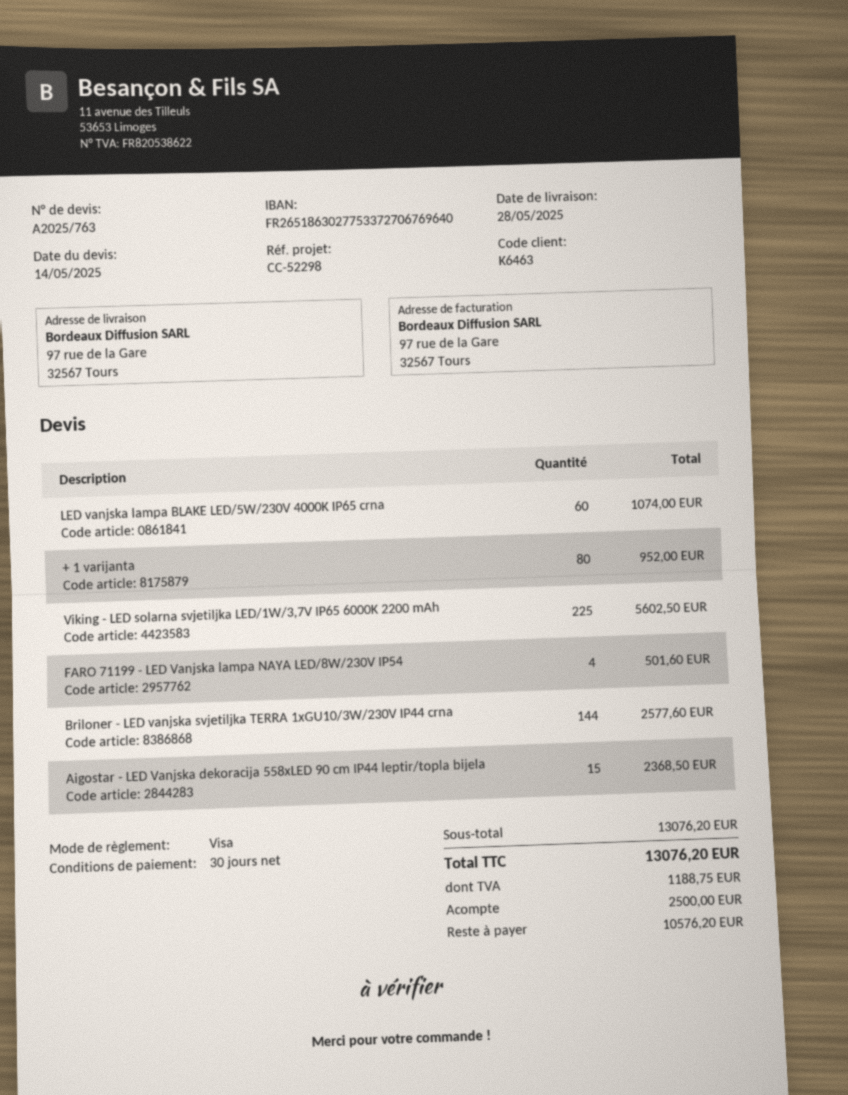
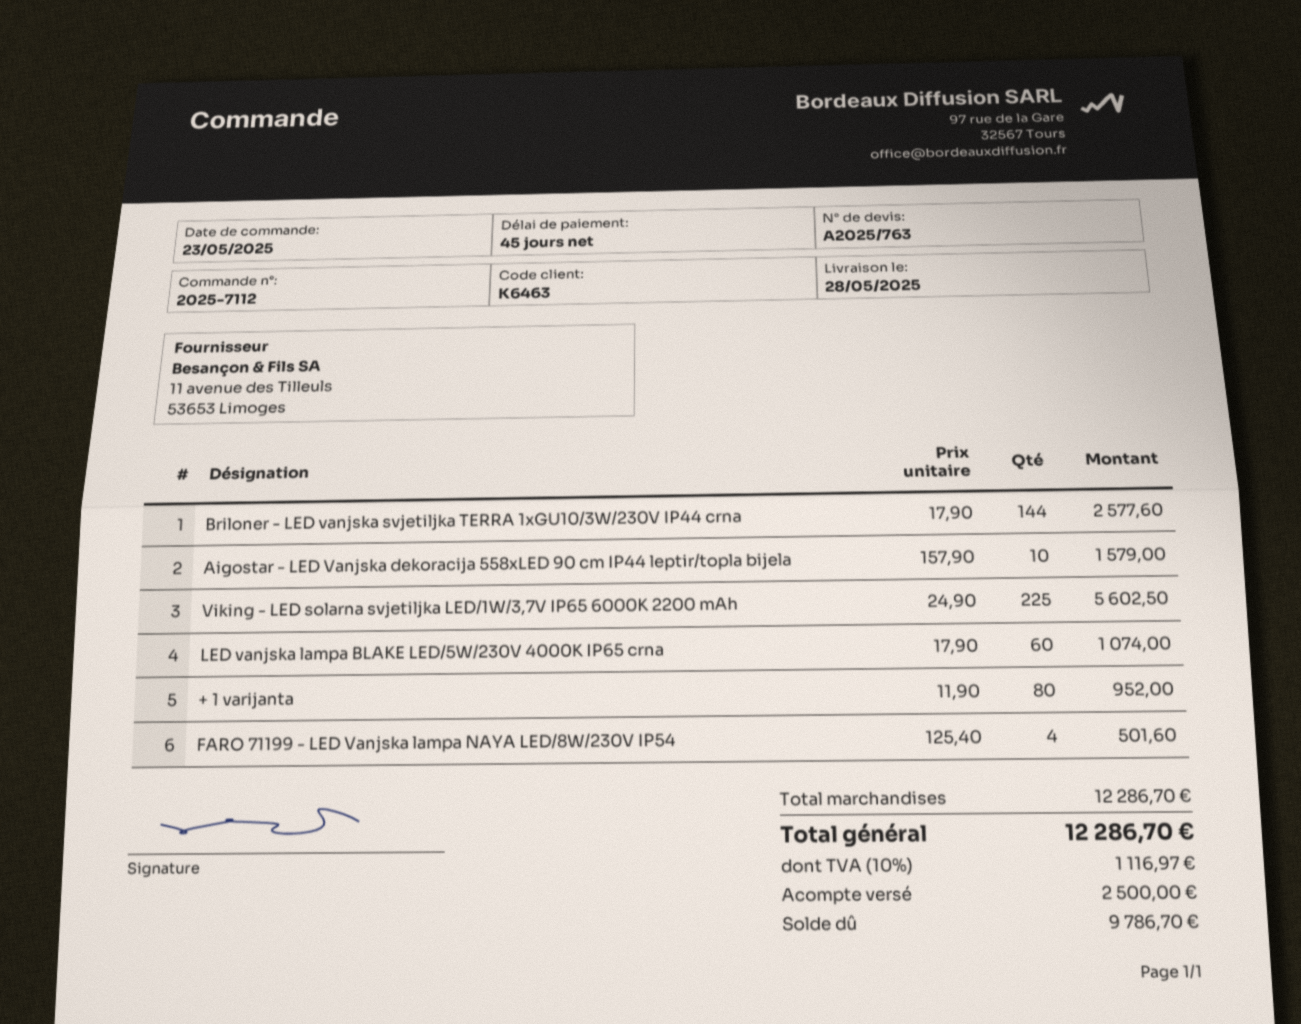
payment terms: 30 days -> 45 days
Aigostar - LED Vanjska dekoracija 558xLED 90 cm IP44 leptir/topla bijela: 15 for 2368.50 -> 10 for 1579.00
subtotal: 13076.20 -> 12286.70
tax: 1188.75 -> 1116.97
total: 13076.20 -> 12286.70
balance: 10576.20 -> 9786.70

